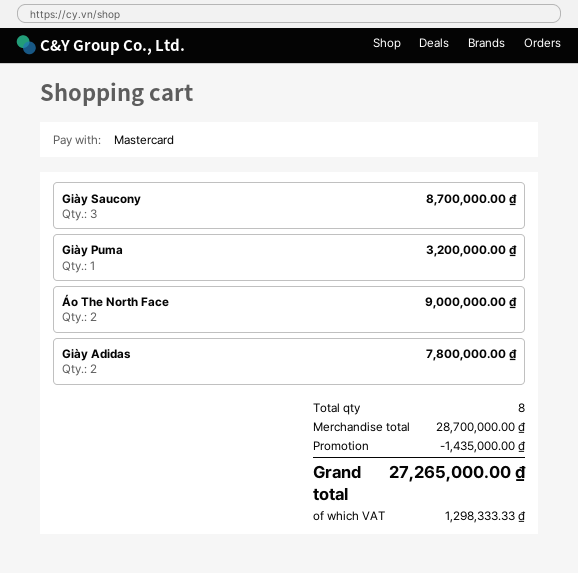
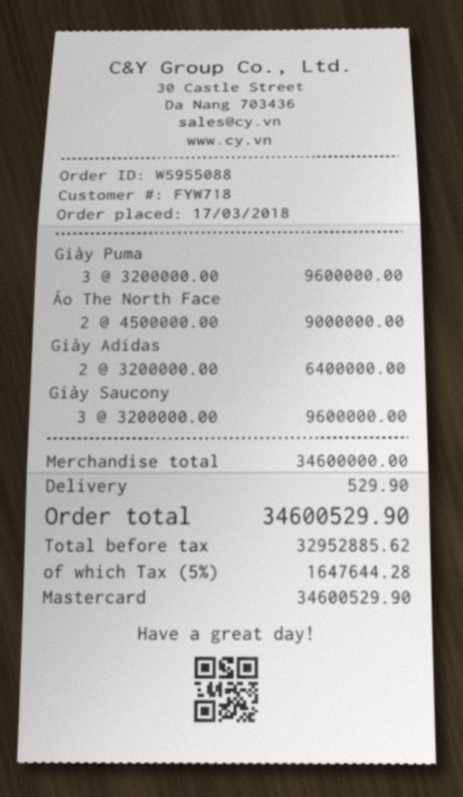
Giày Saucony: 3 for 8700000.00 -> 3 for 9600000.00
Giày Puma: 1 for 3200000.00 -> 3 for 9600000.00
Giày Adidas: 2 for 7800000.00 -> 2 for 6400000.00
subtotal: 28700000.00 -> 34600000.00
discount: 1435000.00 -> none
shipping: none -> 529.90
tax: 1298333.33 -> 1647644.28
total: 27265000.00 -> 34600529.90

